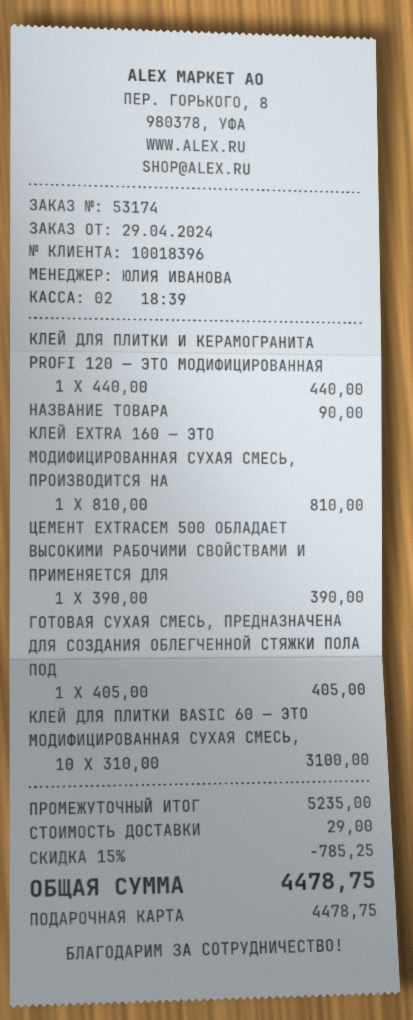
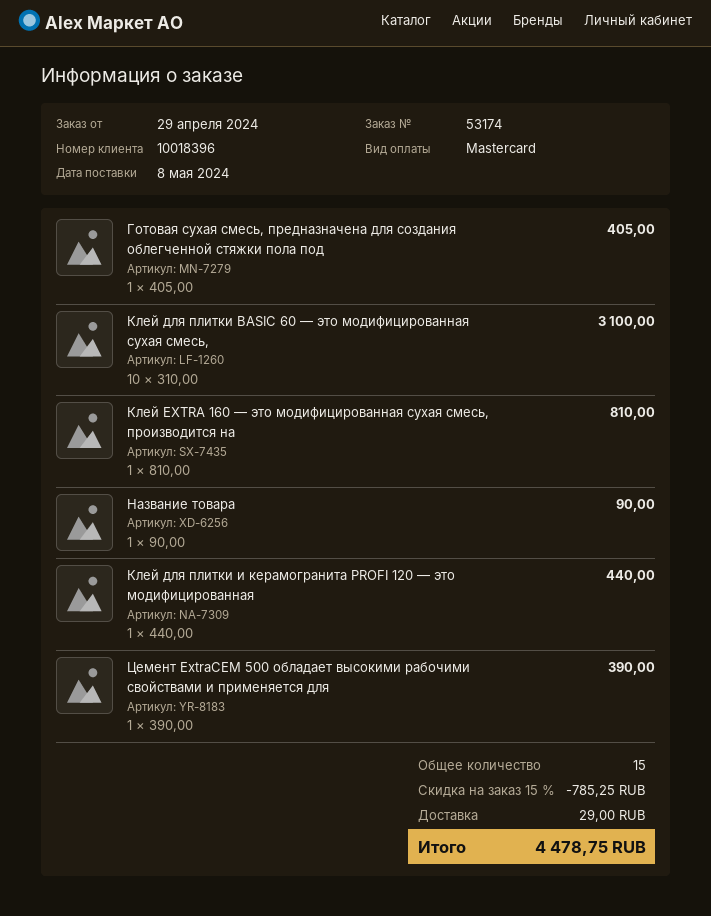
payment method: gift card -> Mastercard

